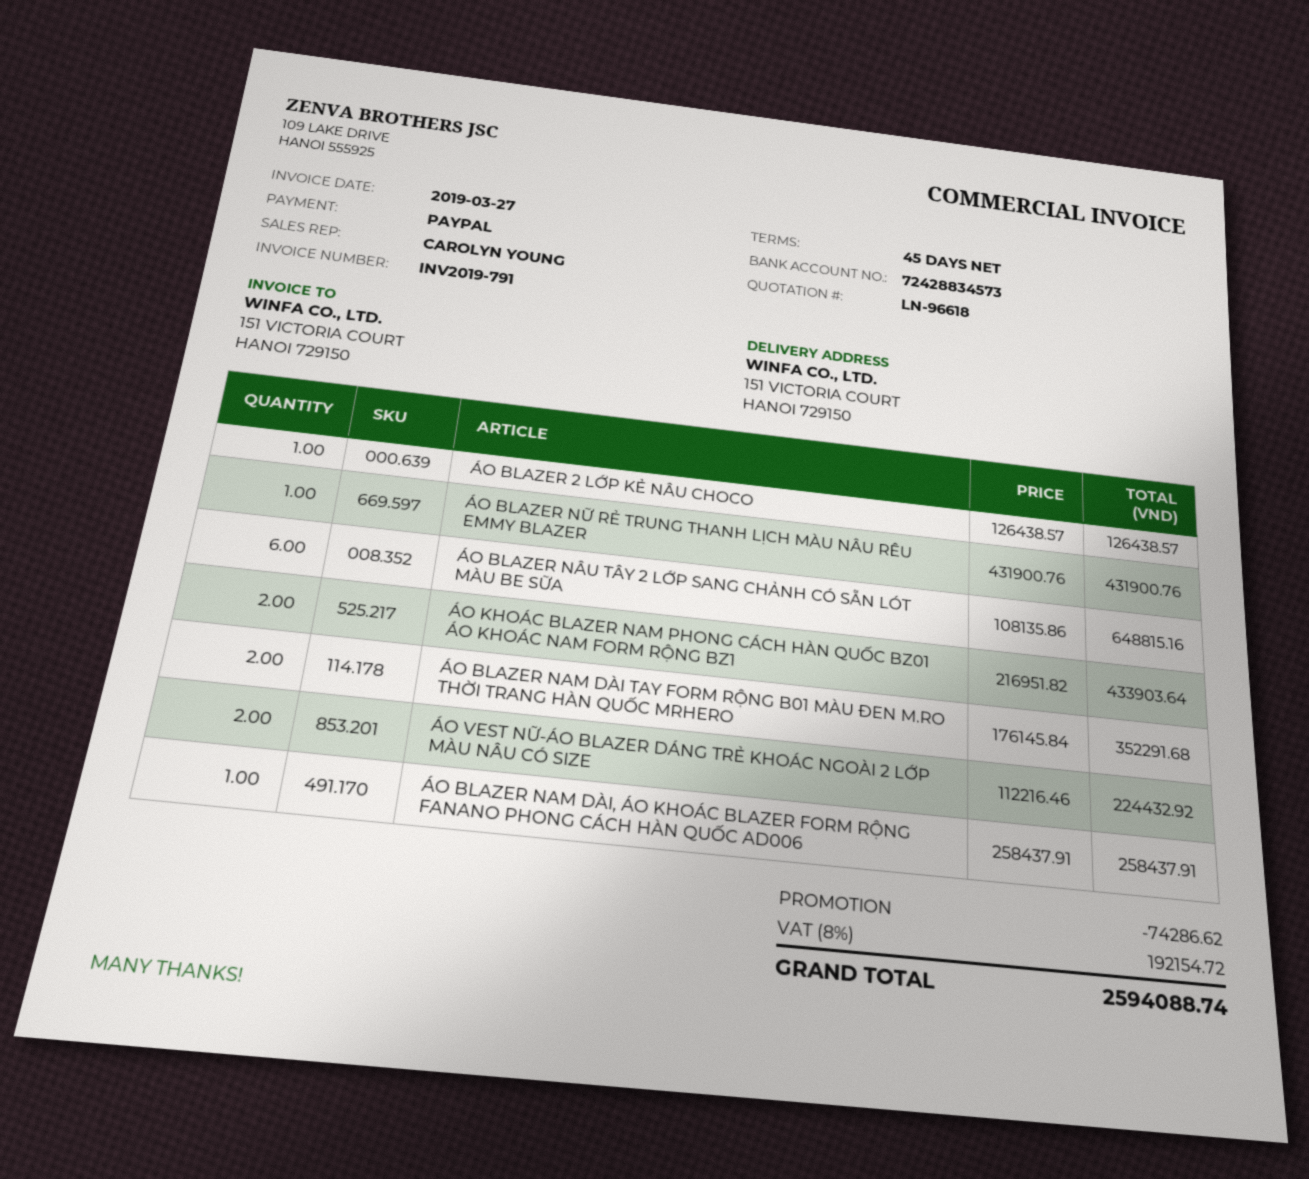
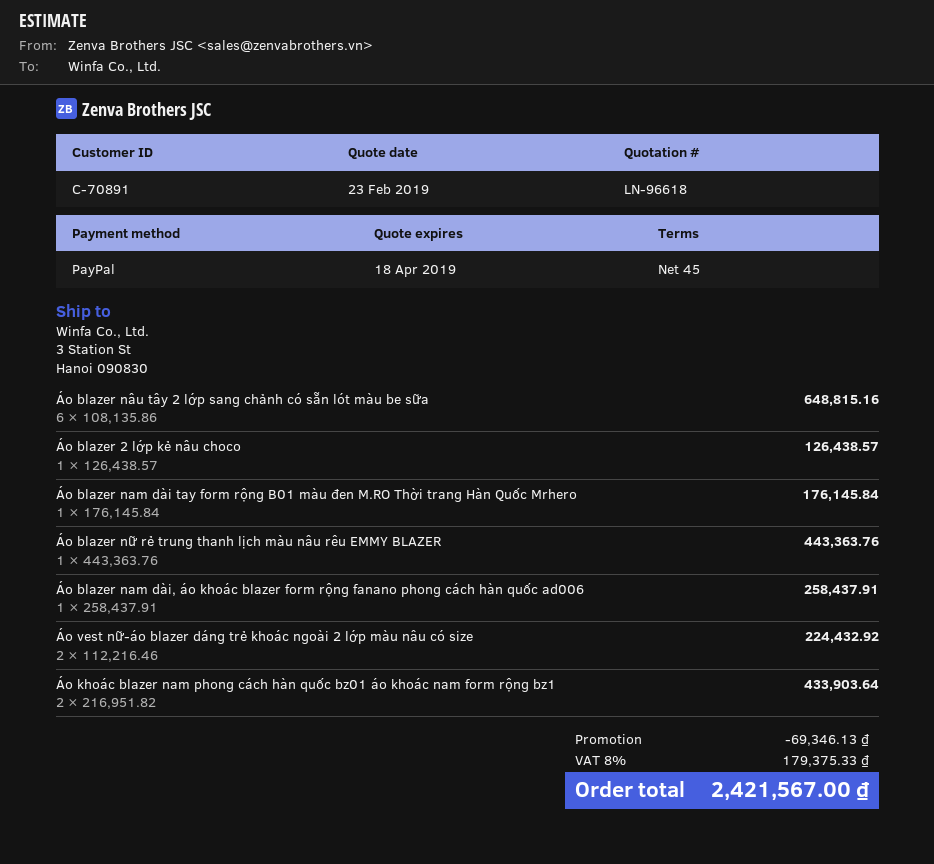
ship to: 151 VICTORIA COURT, HANOI 729150 -> 3 Station St, Hanoi 090830
ÁO BLAZER NỮ RẺ TRUNG THANH LỊCH MÀU NÂU RÊU EMMY BLAZER: 1 x 431900.76 = 431900.76 -> 1 x 443363.76 = 443363.76
ÁO BLAZER NAM DÀI TAY FORM RỘNG B01 MÀU ĐEN M.RO THỜI TRANG HÀN QUỐC MRHERO: 2 x 176145.84 = 352291.68 -> 1 x 176145.84 = 176145.84
discount: 74286.62 -> 69346.13
tax: 8% = 192154.72 -> 8% = 179375.33
total: 2594088.74 -> 2421567.00

